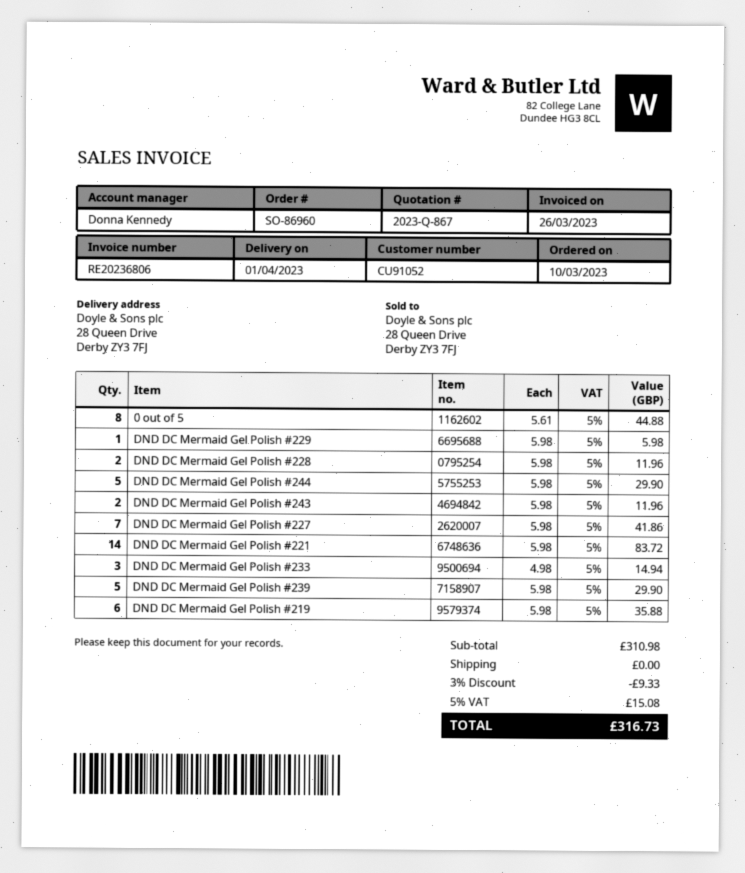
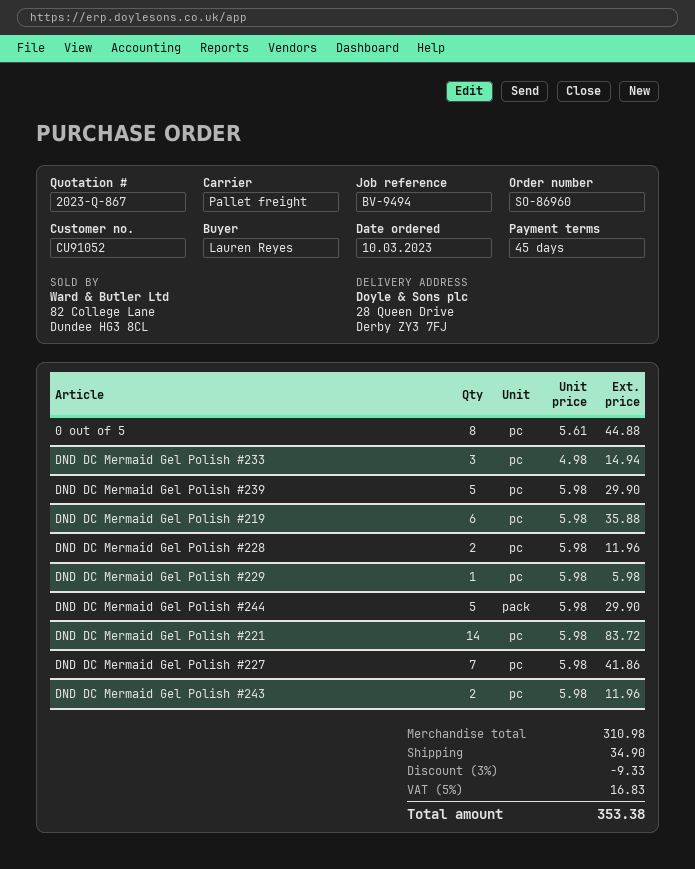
shipping: 0.00 -> 34.90
tax: 5% = 15.08 -> 5% = 16.83
total: 316.73 -> 353.38

